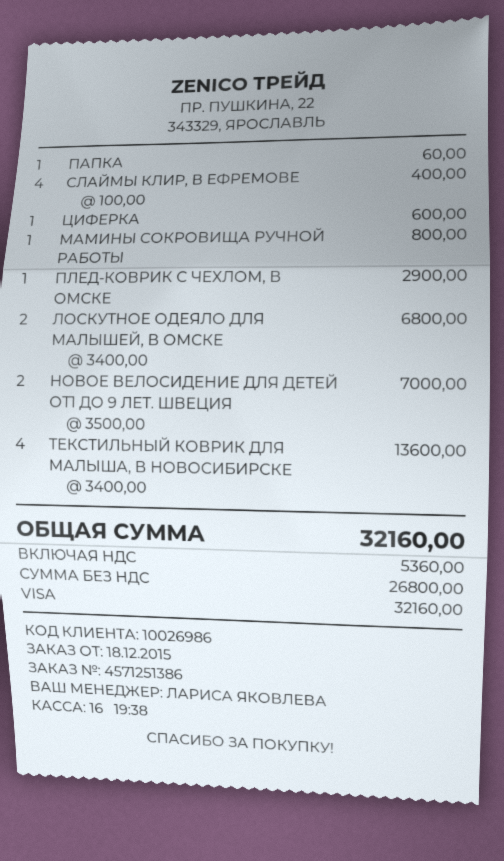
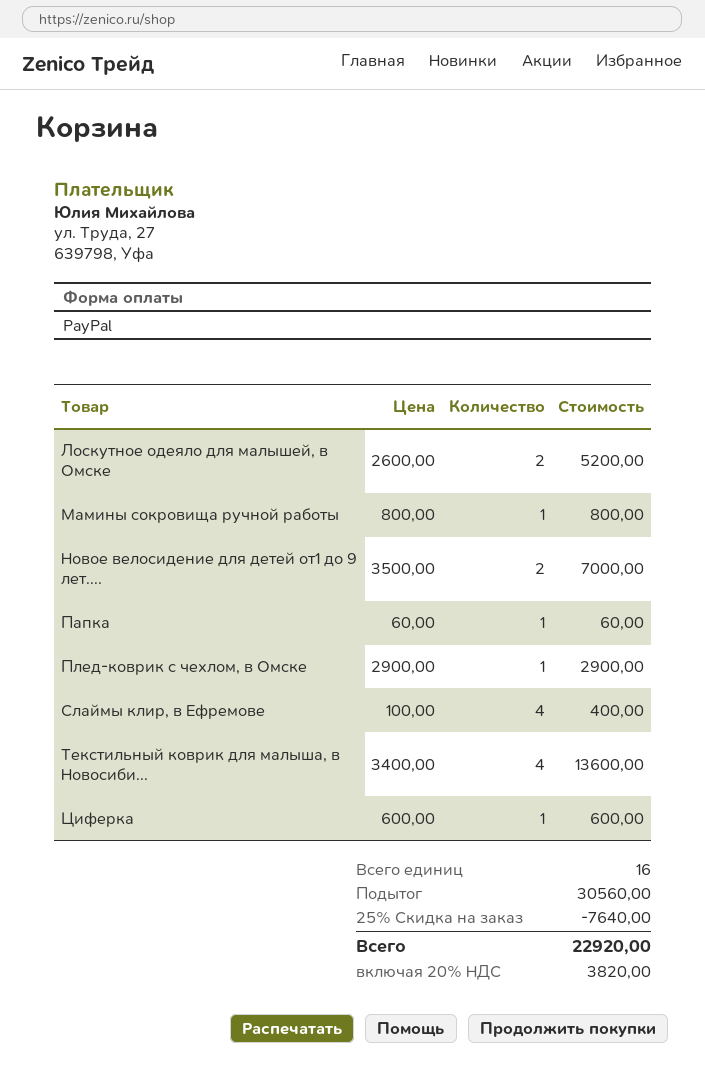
payment method: Visa -> PayPal
ЛОСКУТНОЕ ОДЕЯЛО ДЛЯ МАЛЫШЕЙ, В ОМСКЕ: 2 x 3400.00 = 6800.00 -> 2 x 2600.00 = 5200.00
discount: none -> 25% = 7640.00
tax: 5360.00 -> 3820.00
total: 32160.00 -> 22920.00

